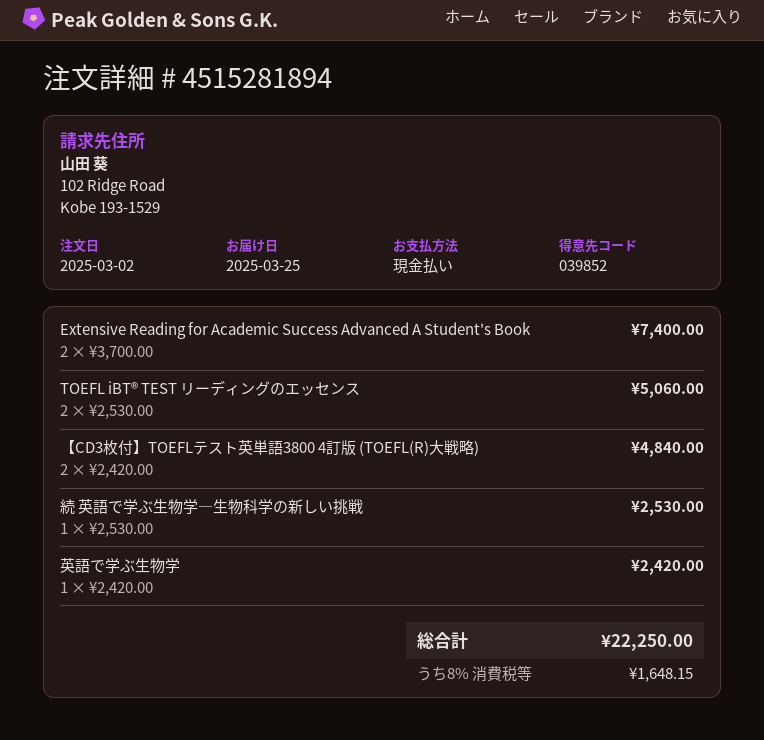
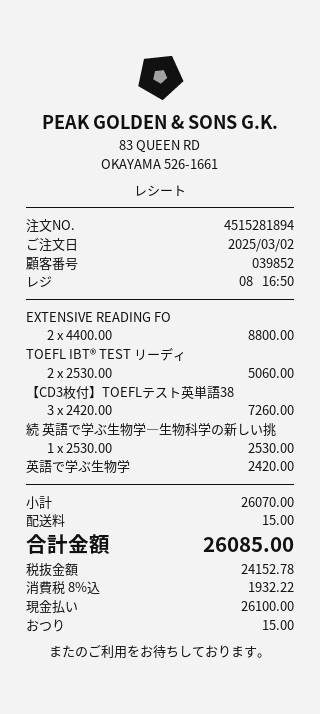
Extensive Reading for Academic Success Advanced A Student's Book: 2 x 3700.00 = 7400.00 -> 2 x 4400.00 = 8800.00
【CD3枚付】TOEFLテスト英単語3800 4訂版 (TOEFL(R)大戦略): 2 x 2420.00 = 4840.00 -> 3 x 2420.00 = 7260.00
shipping: none -> 15.00
tax: 8% = 1648.15 -> 8% = 1932.22
total: 22250.00 -> 26085.00

